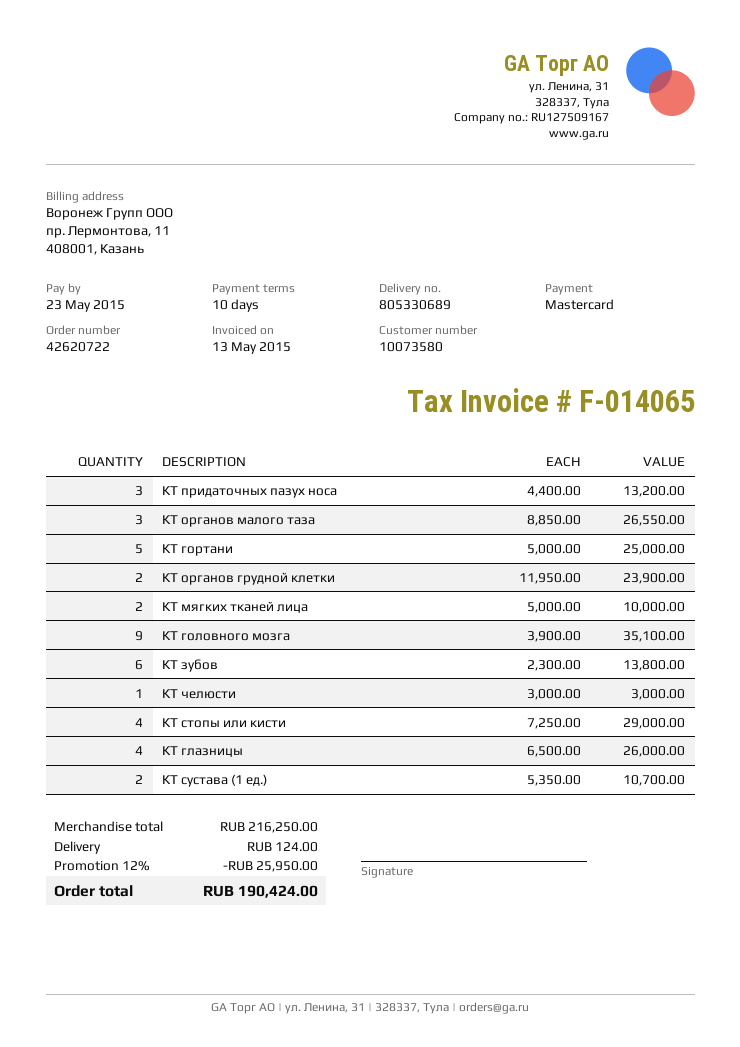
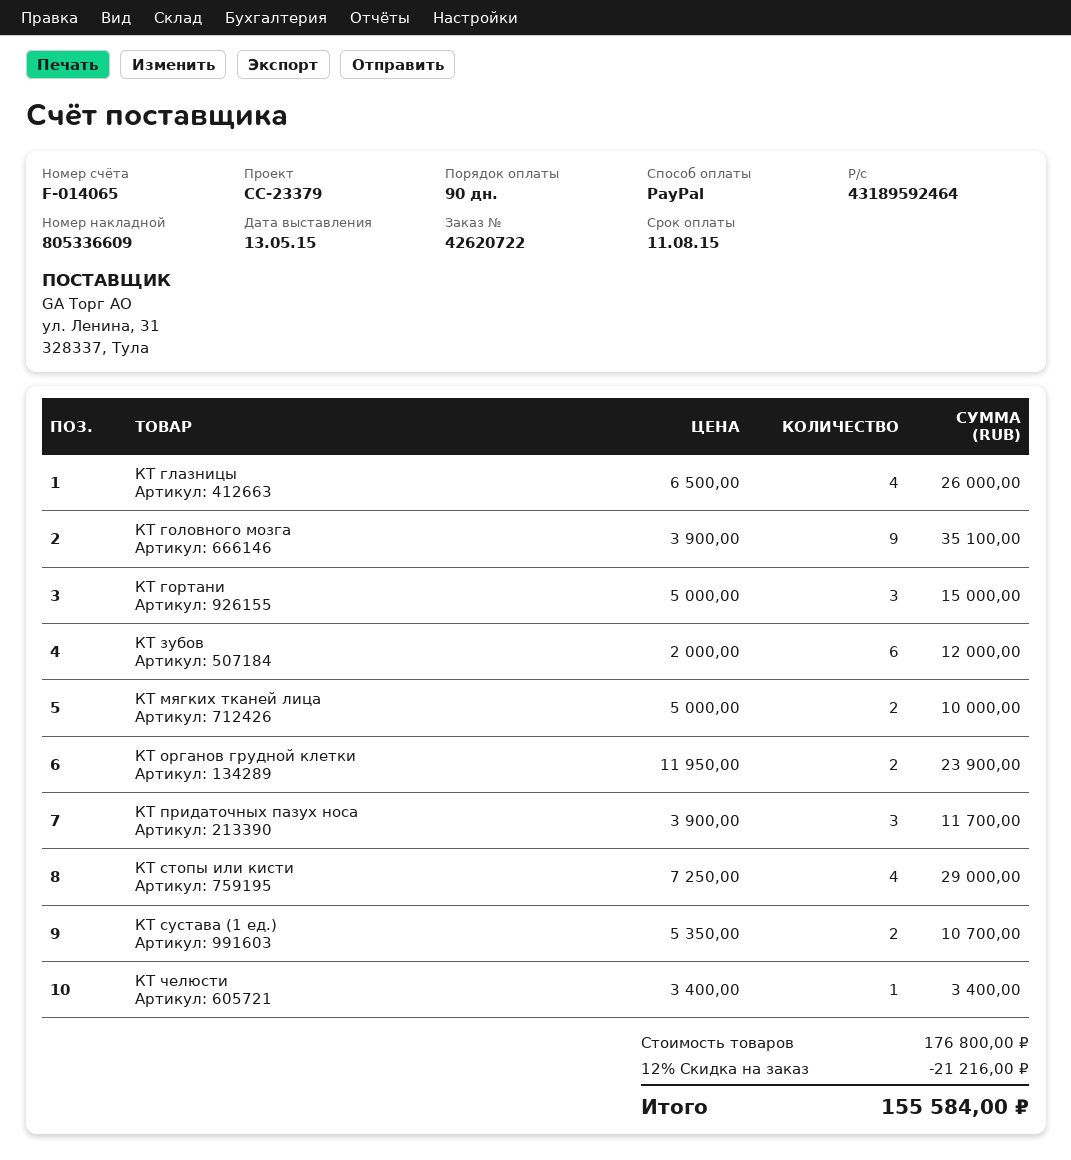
delivery note number: 805330689 -> 805336609
payment terms: 10 days -> 90 days
due date: 2015-05-23 -> 2015-08-11
payment method: Mastercard -> PayPal
КТ придаточных пазух носа: 3 x 4400.00 = 13200.00 -> 3 x 3900.00 = 11700.00
КТ органов малого таза: 3 x 8850.00 = 26550.00 -> none
КТ гортани: 5 x 5000.00 = 25000.00 -> 3 x 5000.00 = 15000.00
КТ зубов: 6 x 2300.00 = 13800.00 -> 6 x 2000.00 = 12000.00
КТ челюсти: 1 x 3000.00 = 3000.00 -> 1 x 3400.00 = 3400.00
subtotal: 216250.00 -> 176800.00
discount: 12% = 25950.00 -> 12% = 21216.00
shipping: 124.00 -> none
total: 190424.00 -> 155584.00

